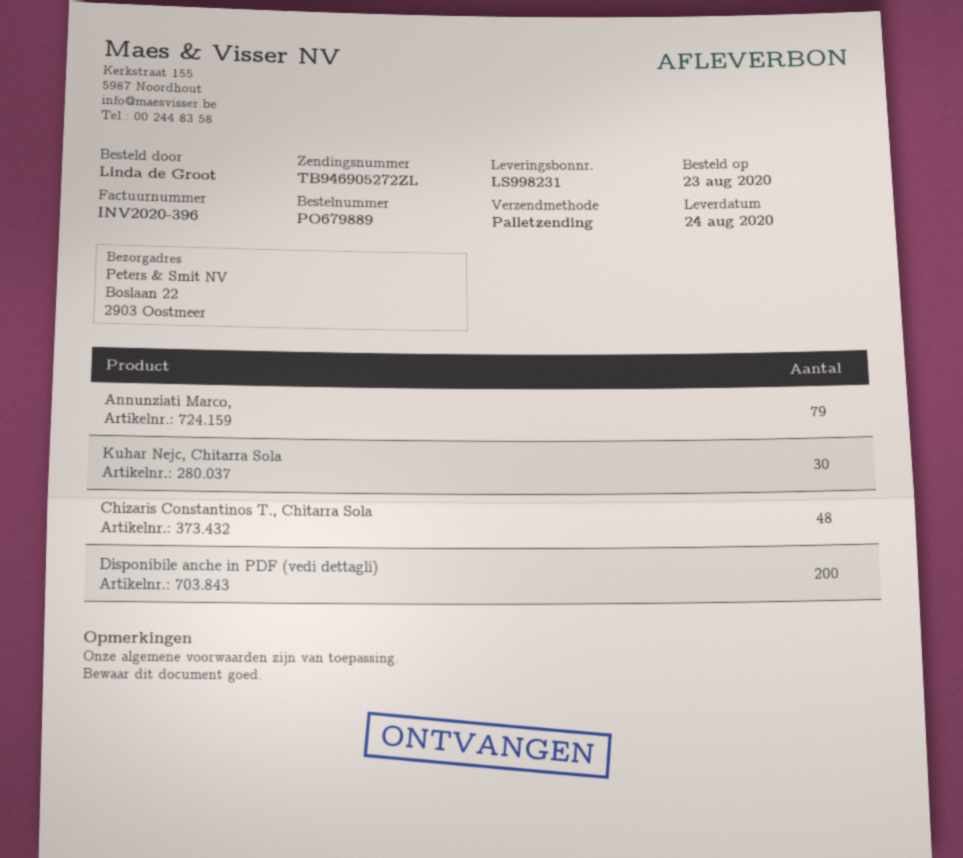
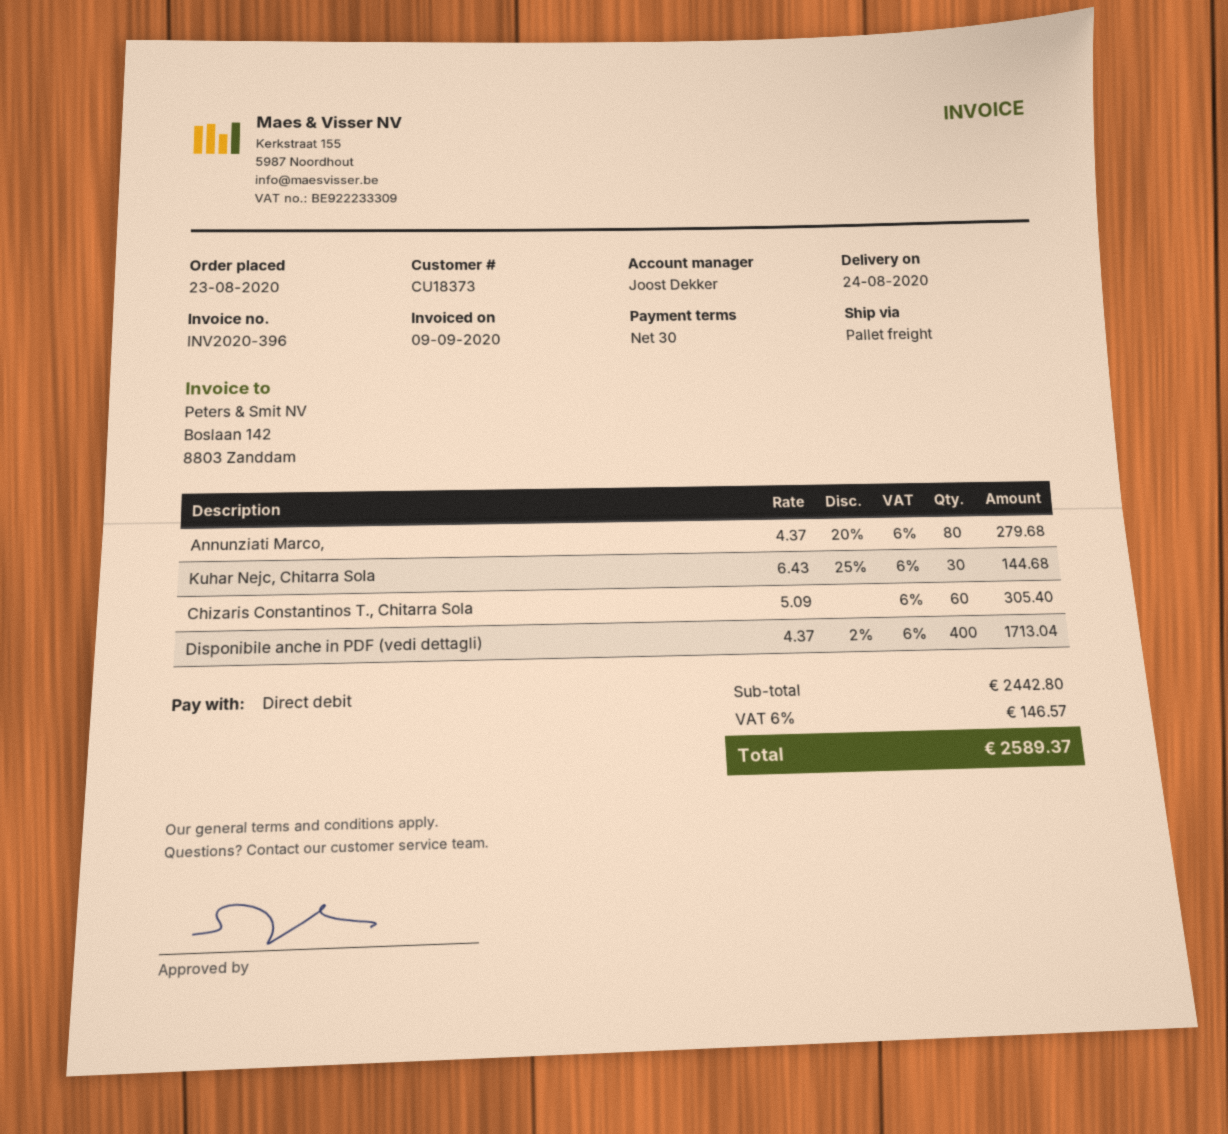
Annunziati Marco,: 79 -> 80
Chizaris Constantinos T., Chitarra Sola: 48 -> 60
Disponibile anche in PDF (vedi dettagli): 200 -> 400

